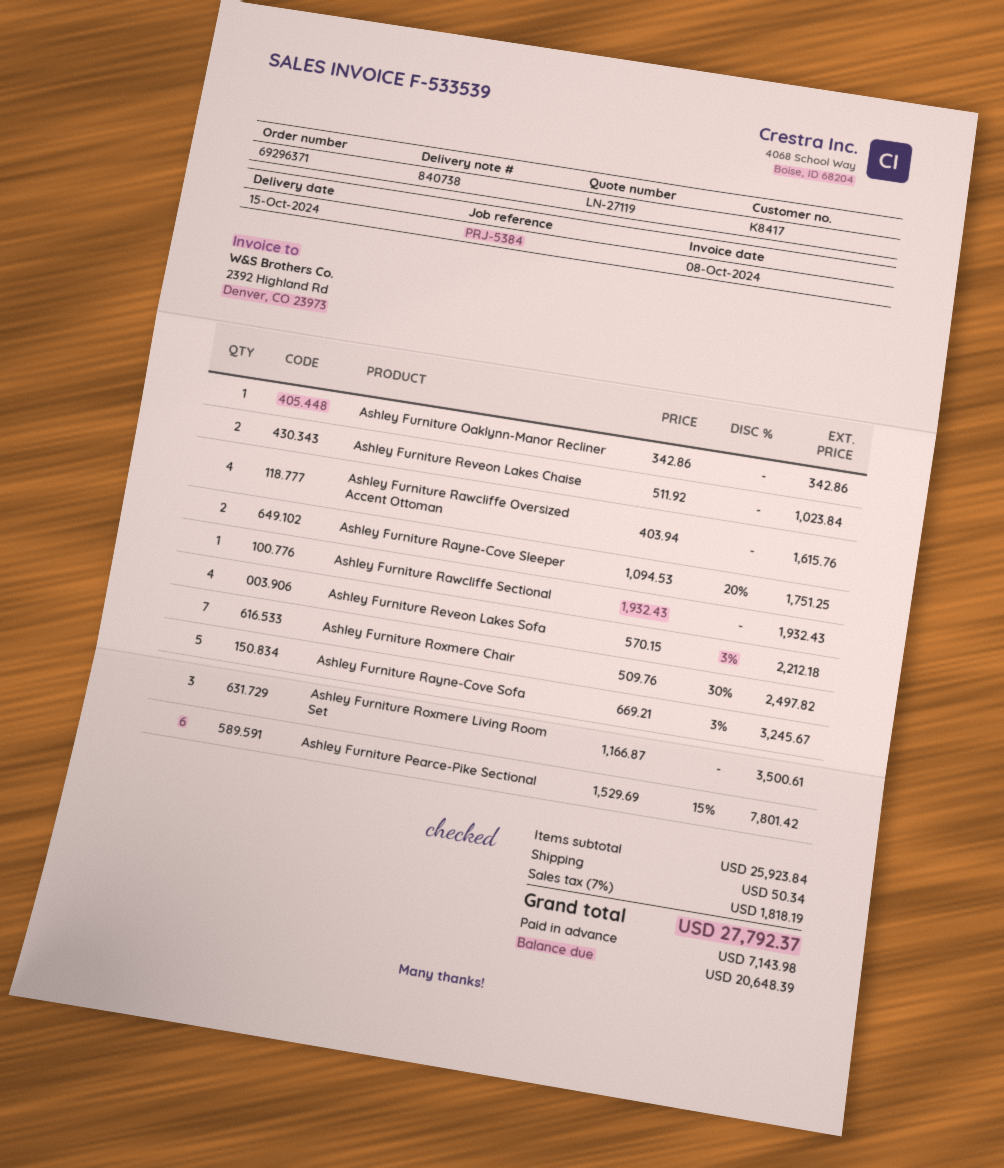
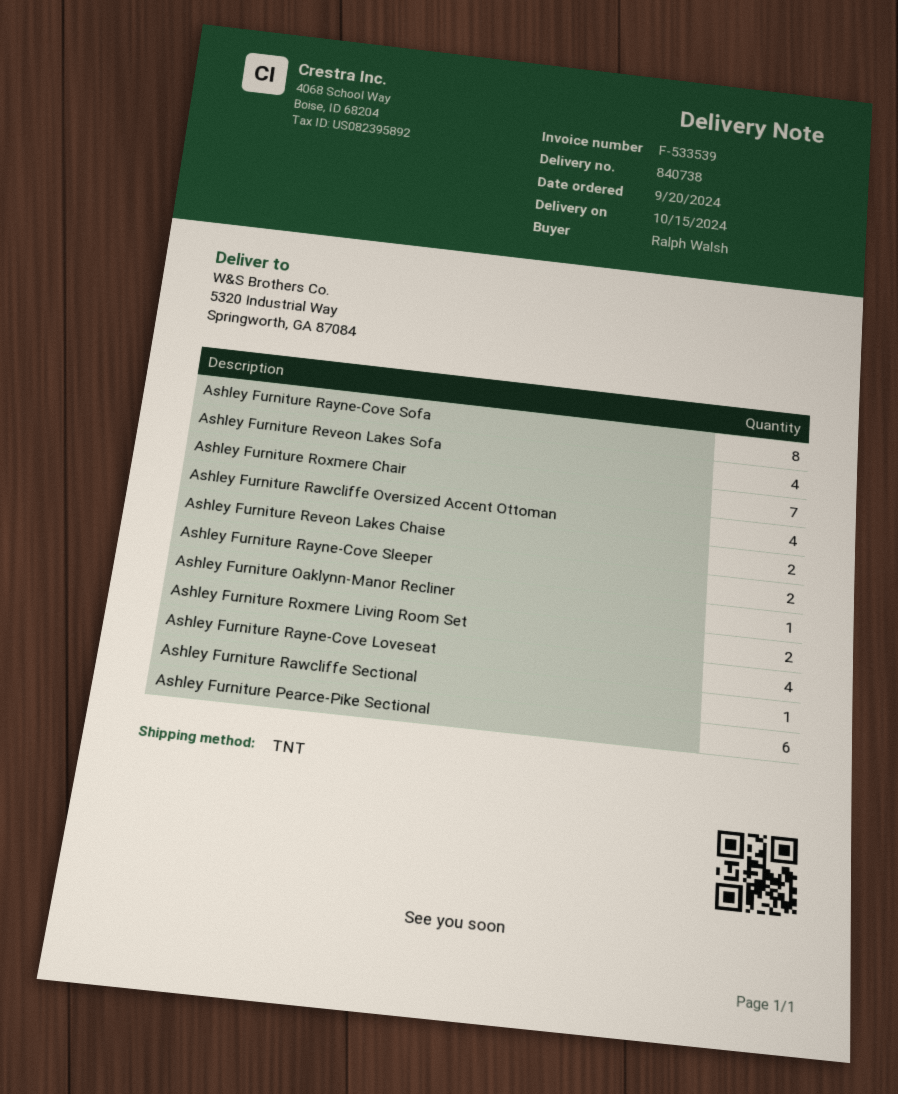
Ashley Furniture Rayne-Cove Sofa: 5 -> 8
Ashley Furniture Roxmere Living Room Set: 3 -> 2
Ashley Furniture Rayne-Cove Loveseat: none -> 4

